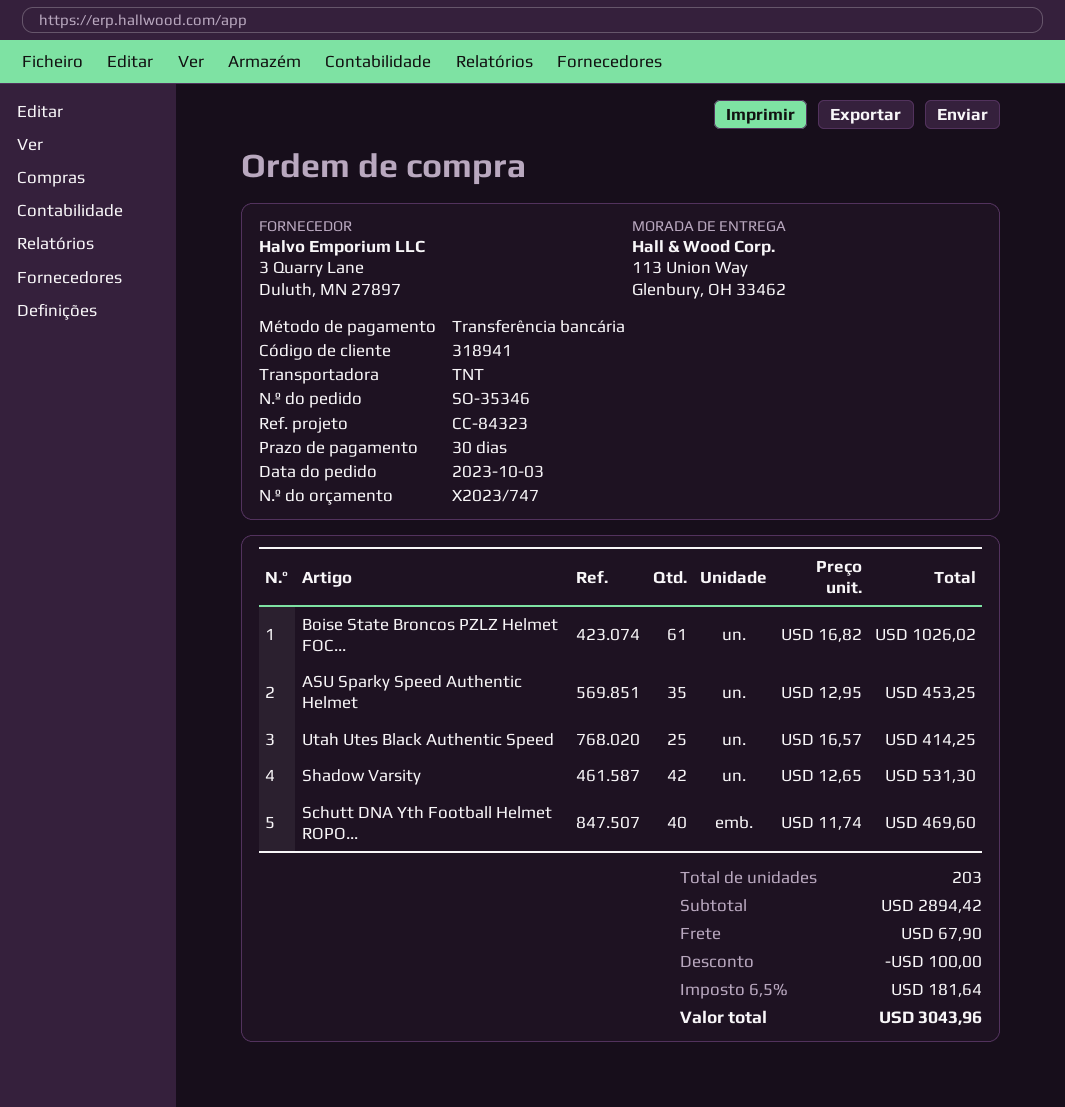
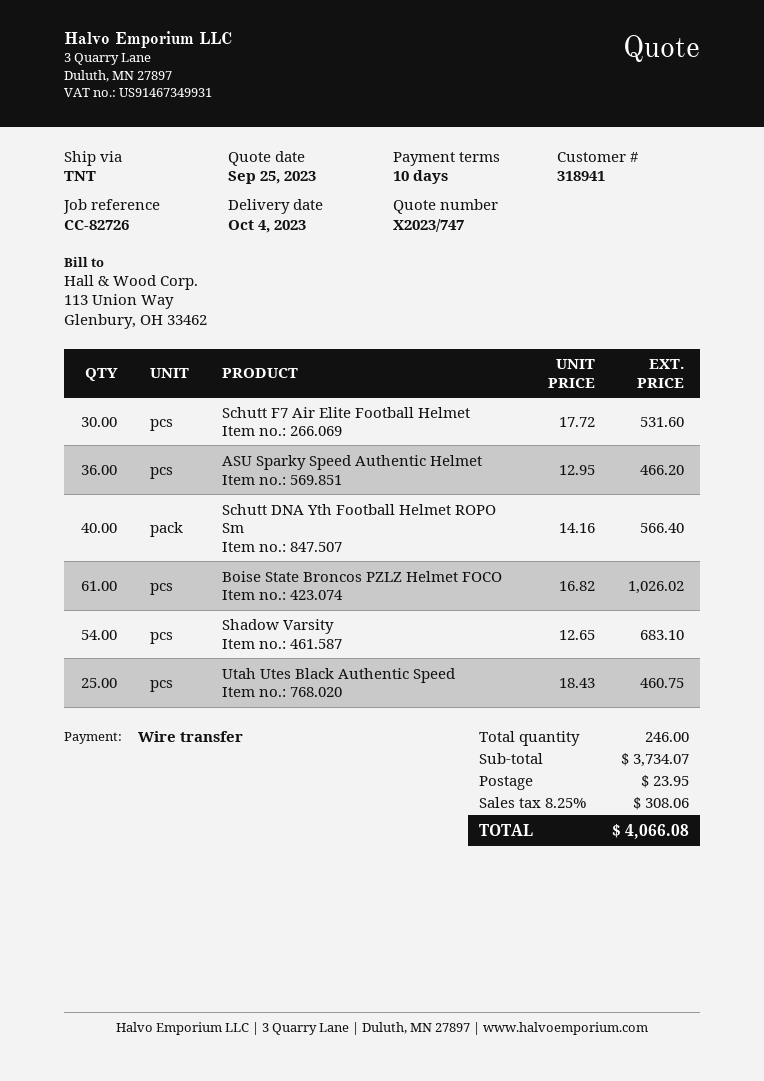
payment terms: 30 days -> 10 days
reference: CC-84323 -> CC-82726
ASU Sparky Speed Authentic Helmet: 35 x 12.95 = 453.25 -> 36 x 12.95 = 466.20
Utah Utes Black Authentic Speed: 25 x 16.57 = 414.25 -> 25 x 18.43 = 460.75
Shadow Varsity: 42 x 12.65 = 531.30 -> 54 x 12.65 = 683.10
Schutt DNA Yth Football Helmet ROPO...: 40 x 11.74 = 469.60 -> 40 x 14.16 = 566.40
Schutt F7 Air Elite Football Helmet: none -> 30 x 17.72 = 531.60
total quantity: 203 -> 246
subtotal: 2894.42 -> 3734.07
discount: 100.00 -> none
shipping: 67.90 -> 23.95
tax: 6.5% = 181.64 -> 8.25% = 308.06
total: 3043.96 -> 4066.08

